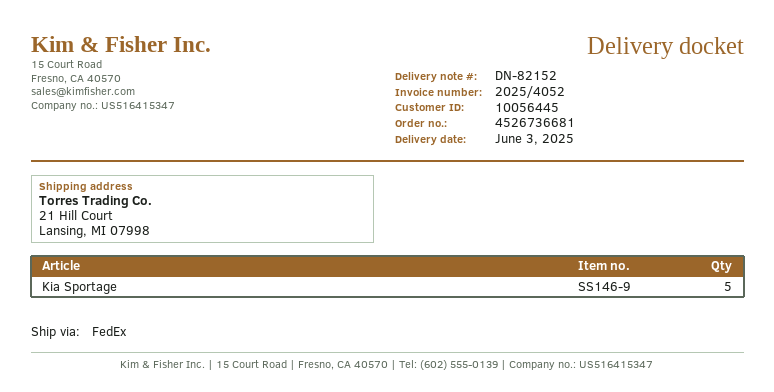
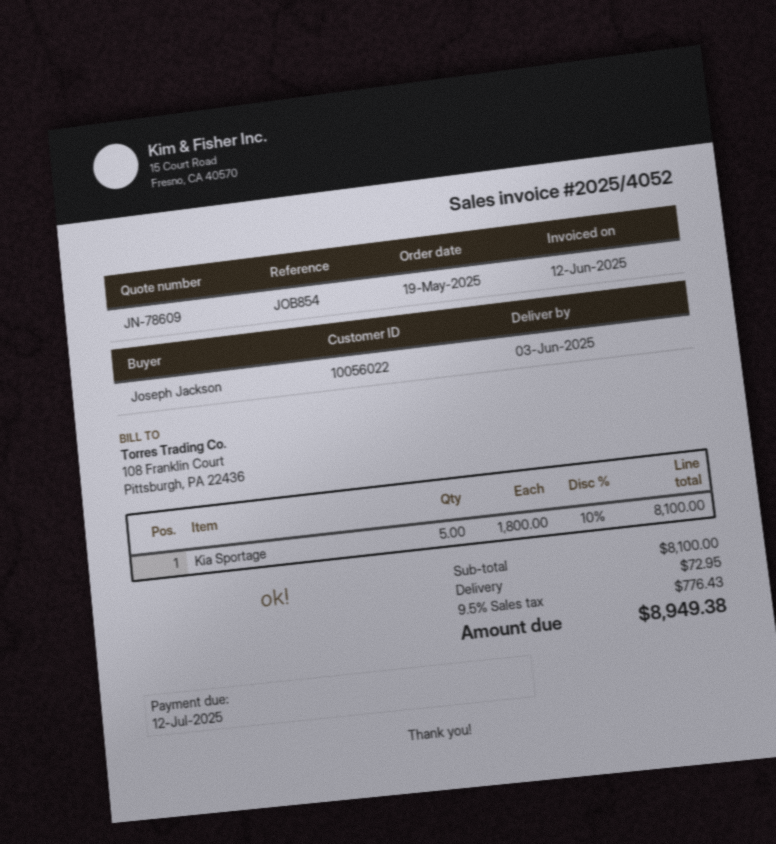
customer number: 10056445 -> 10056022

